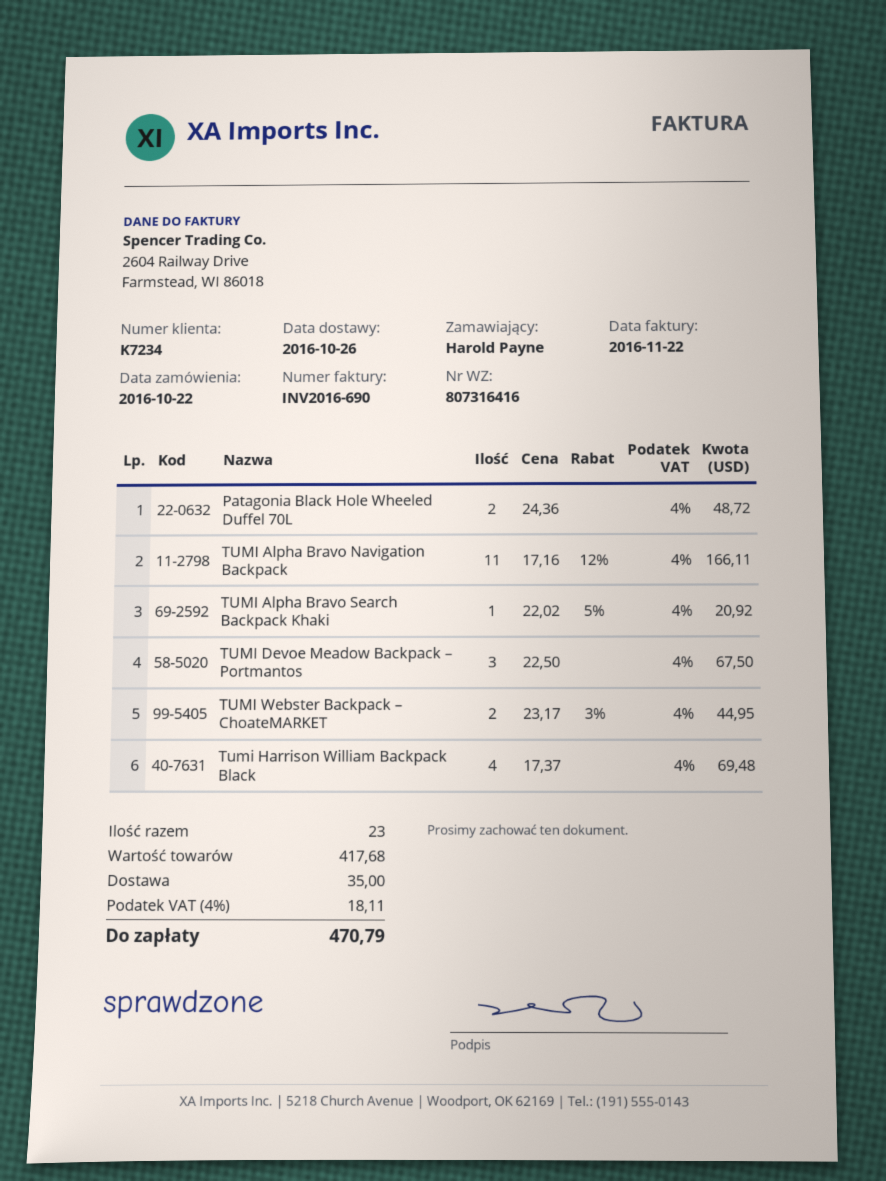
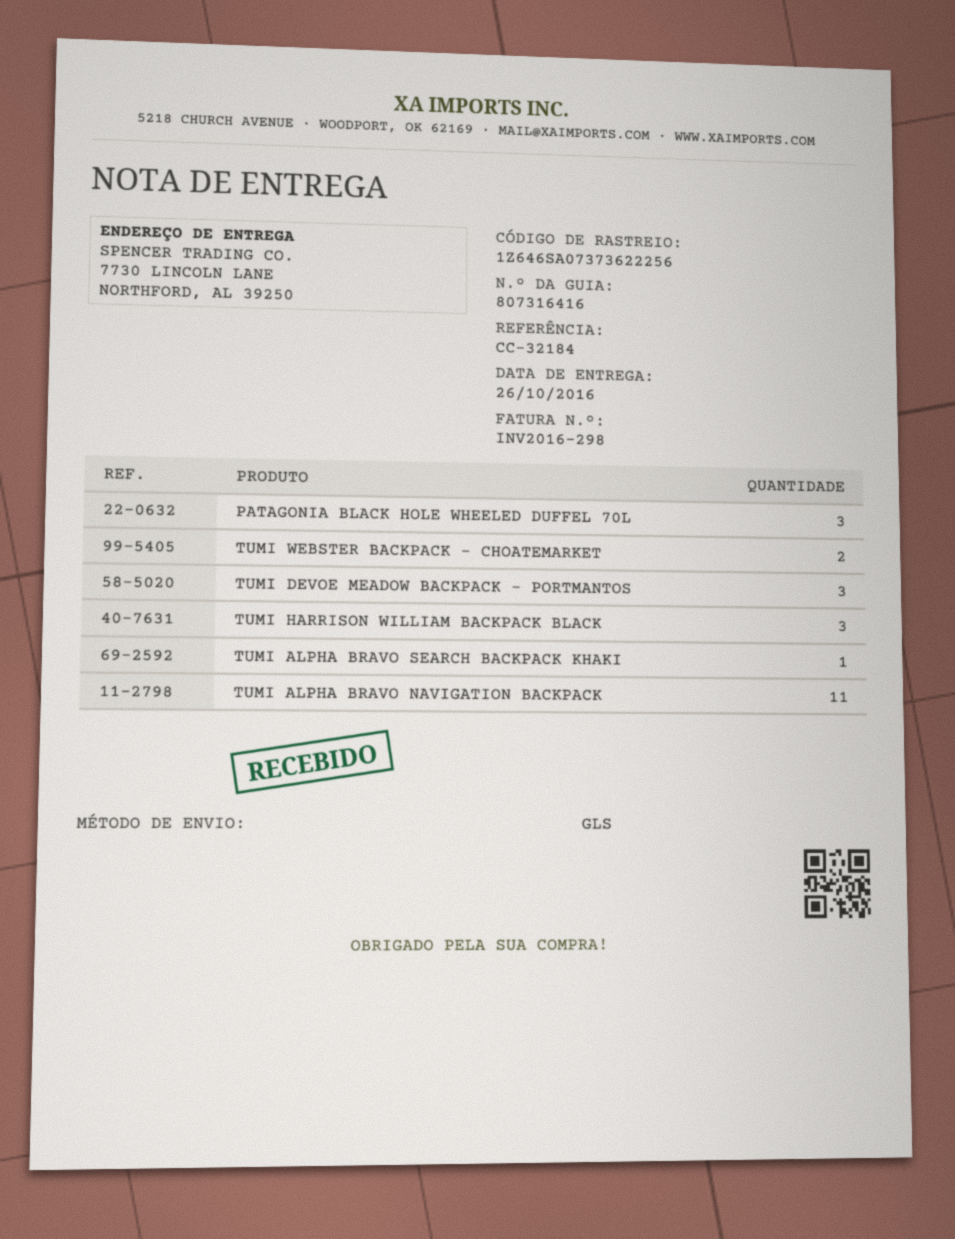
invoice number: INV2016-690 -> INV2016-298
Patagonia Black Hole Wheeled Duffel 70L: 2 -> 3
Tumi Harrison William Backpack Black: 4 -> 3

